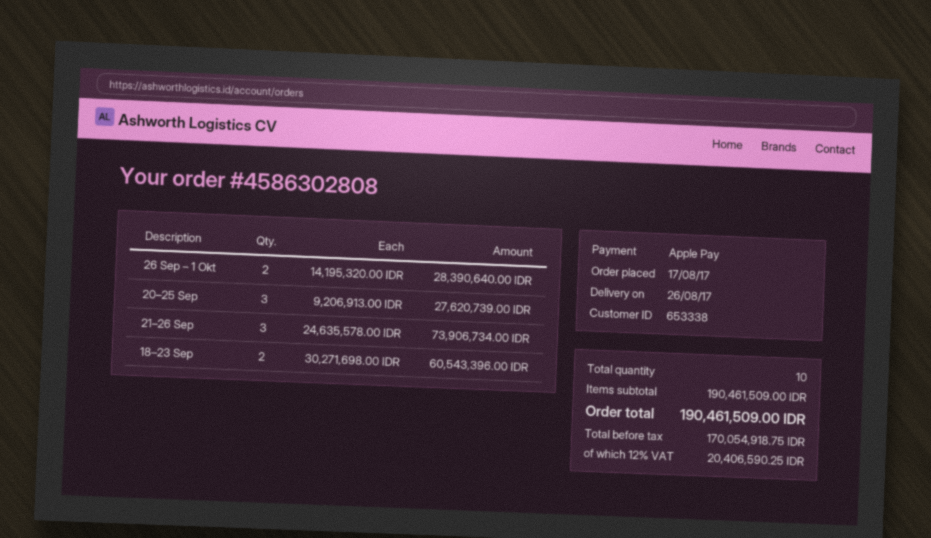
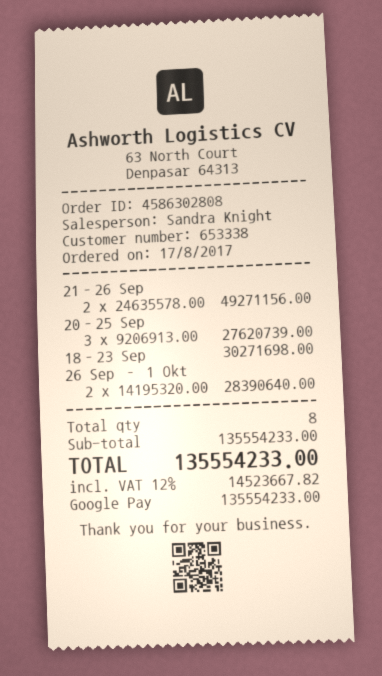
payment method: Apple Pay -> Google Pay
21–26 Sep: 3 x 24635578.00 = 73906734.00 -> 2 x 24635578.00 = 49271156.00
18–23 Sep: 2 x 30271698.00 = 60543396.00 -> 1 x 30271698.00 = 30271698.00
total quantity: 10 -> 8
subtotal: 190461509.00 -> 135554233.00
tax: 12% = 20406590.25 -> 12% = 14523667.82
total: 190461509.00 -> 135554233.00

